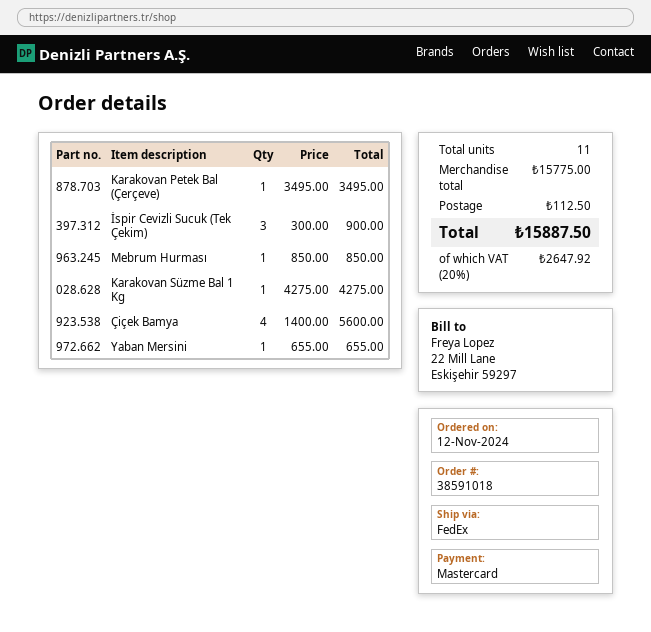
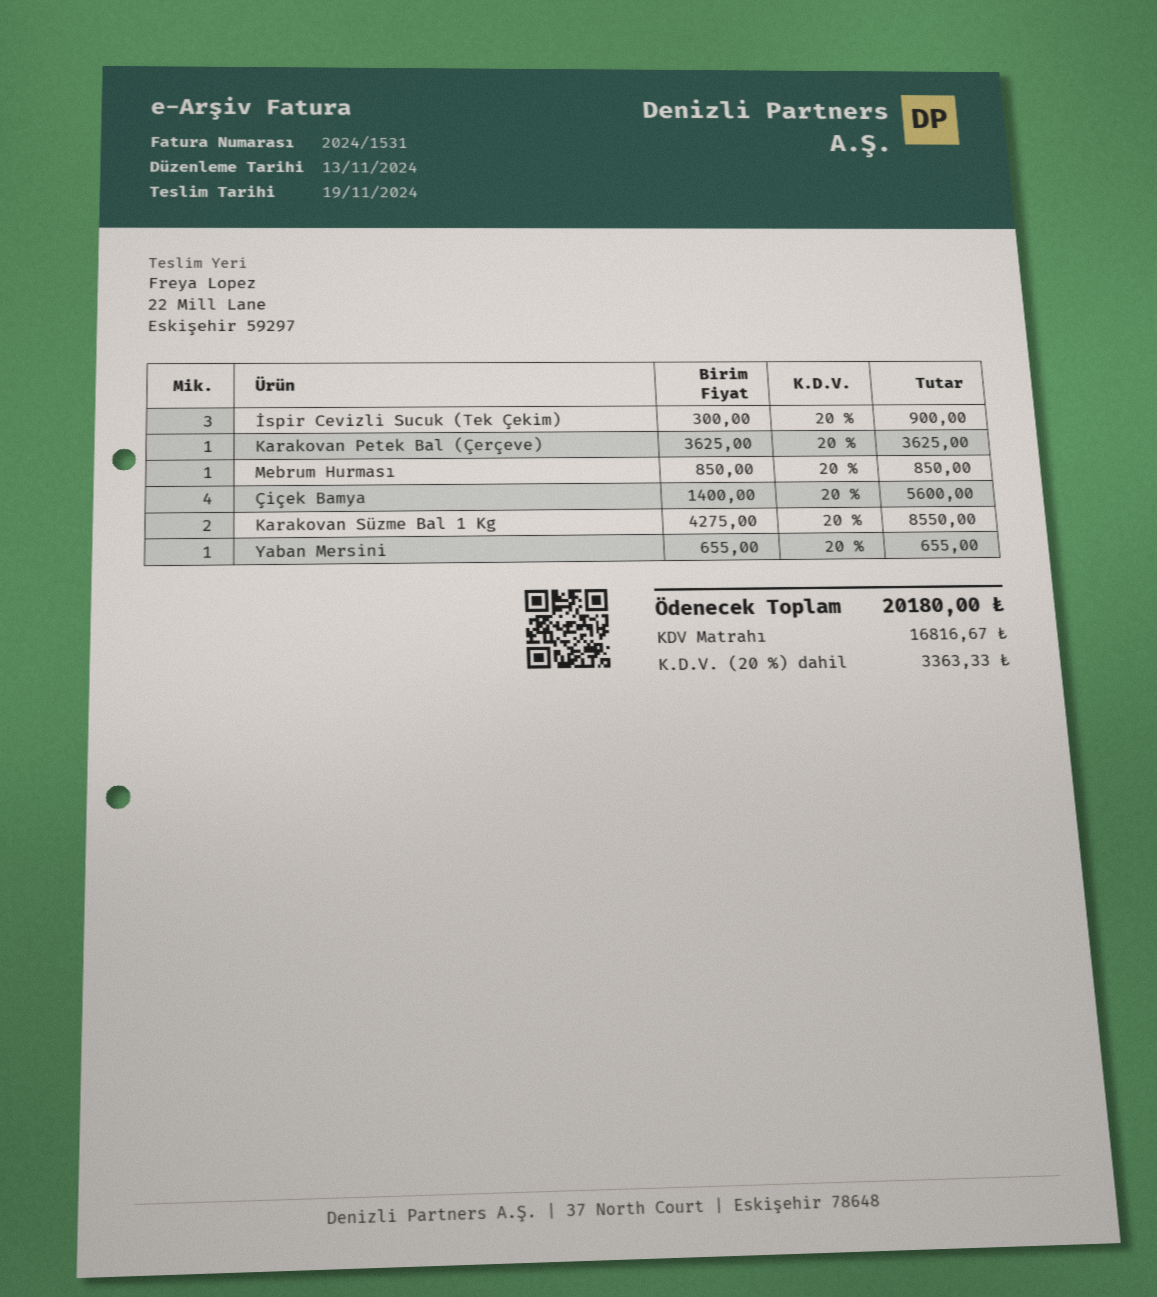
Karakovan Petek Bal (Çerçeve): 1 x 3495.00 = 3495.00 -> 1 x 3625.00 = 3625.00
Karakovan Süzme Bal 1 Kg: 1 x 4275.00 = 4275.00 -> 2 x 4275.00 = 8550.00
shipping: 112.50 -> none
tax: 20% = 2647.92 -> 20% = 3363.33
total: 15887.50 -> 20180.00

